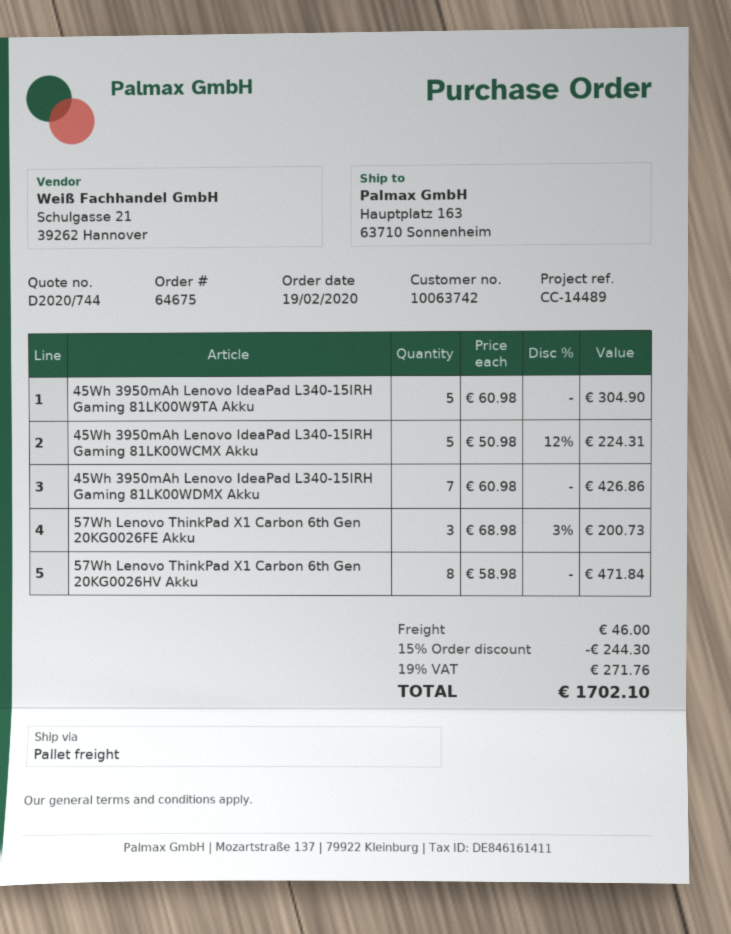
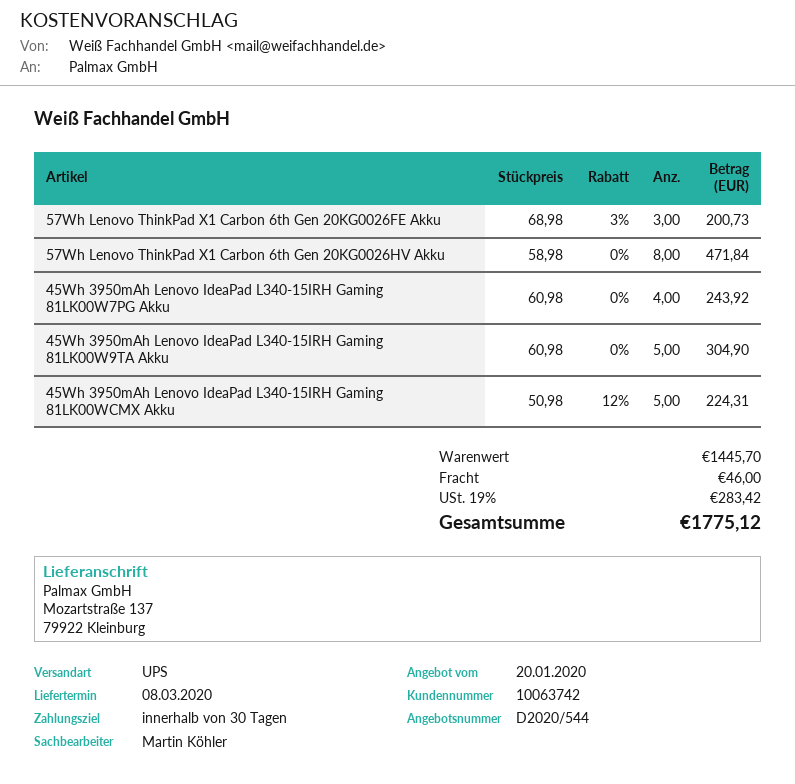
quote number: D2020/744 -> D2020/544
shipping method: pallet freight -> UPS
ship to: Hauptplatz 163, 63710 Sonnenheim -> Mozartstraße 137, 79922 Kleinburg
45Wh 3950mAh Lenovo IdeaPad L340-15IRH Gaming 81LK00WDMX Akku: 7 x 60.98 = 426.86 -> none
45Wh 3950mAh Lenovo IdeaPad L340-15IRH Gaming 81LK00W7PG Akku: none -> 4 x 60.98 = 243.92
discount: 15% = 244.30 -> none
tax: 19% = 271.76 -> 19% = 283.42
total: 1702.10 -> 1775.12

